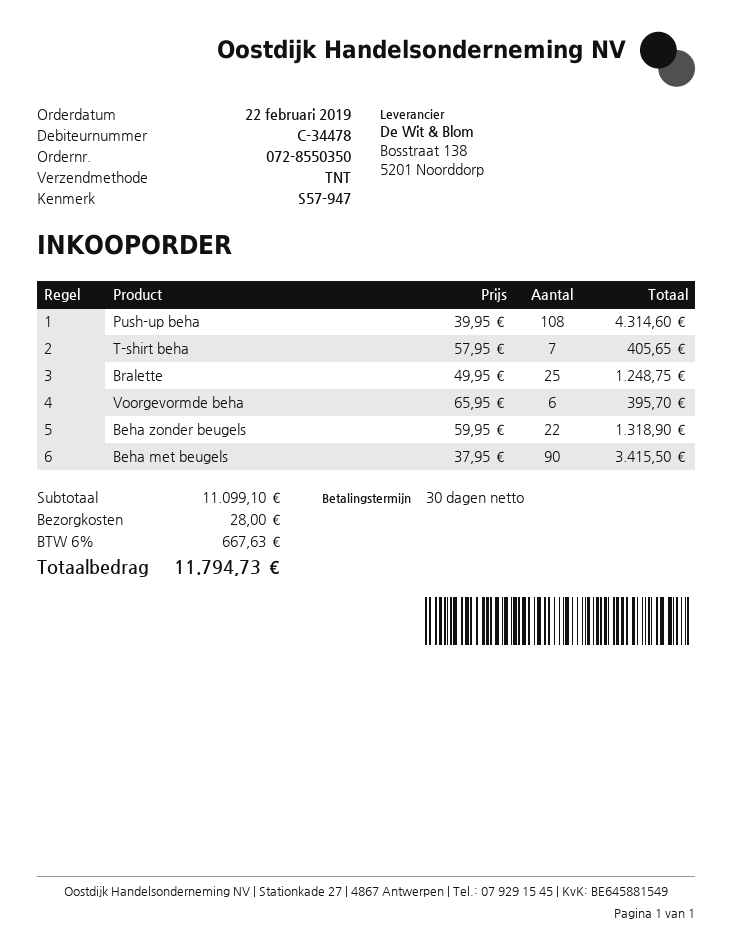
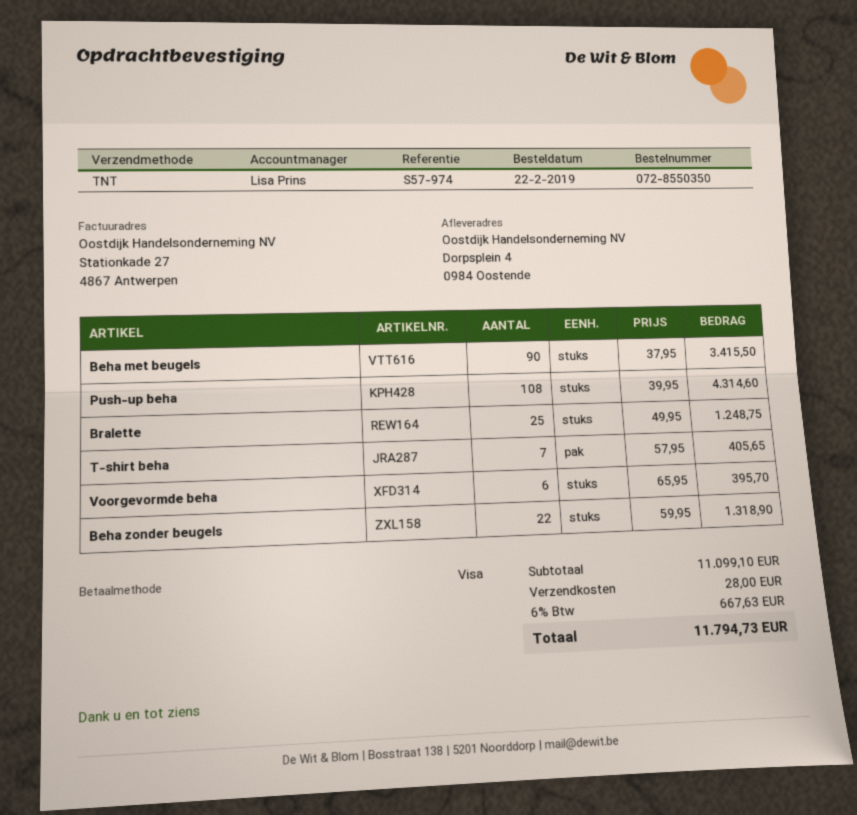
reference: S57-947 -> S57-974

